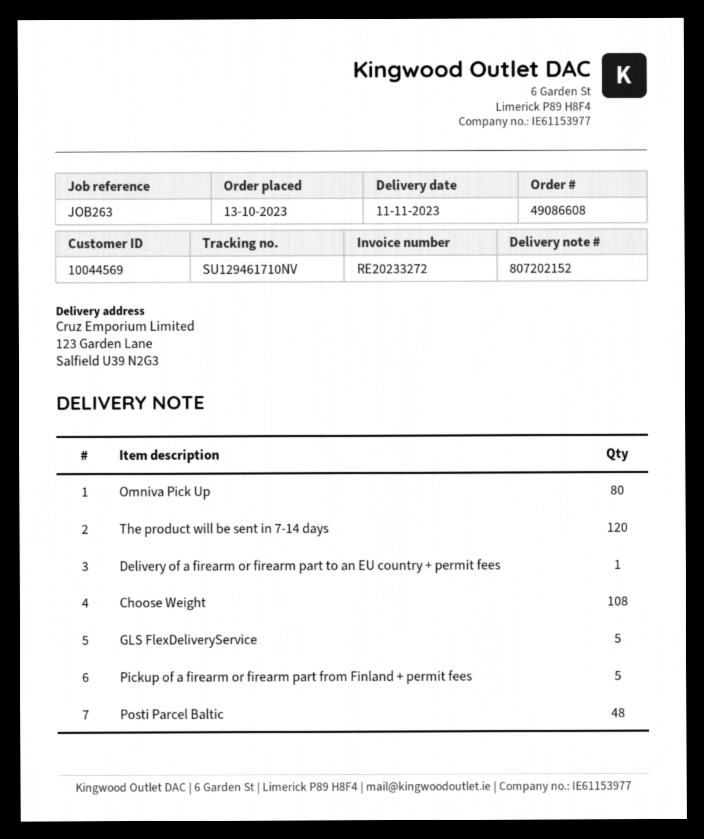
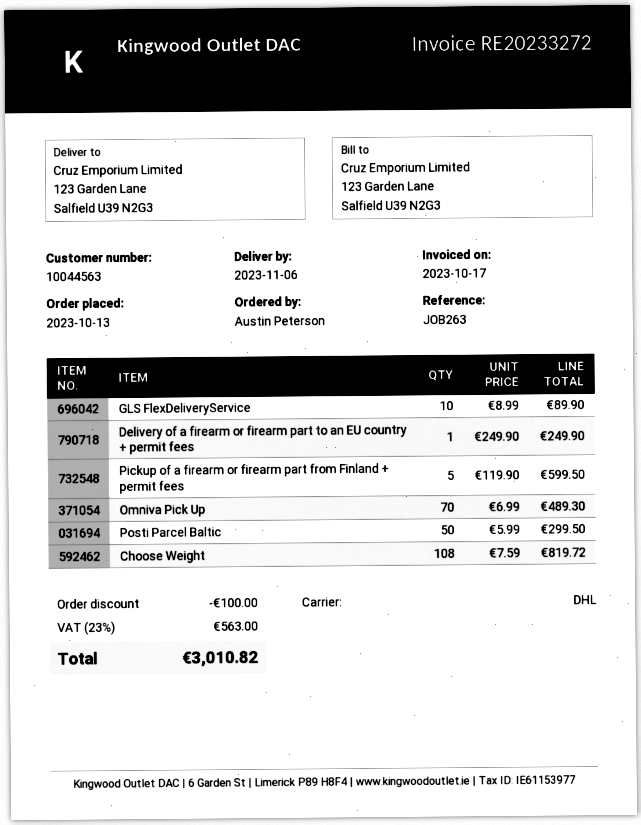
delivery date: 2023-11-11 -> 2023-11-06
customer number: 10044569 -> 10044563
Omniva Pick Up: 80 -> 70
The product will be sent in 7-14 days: 120 -> none
GLS FlexDeliveryService: 5 -> 10
Posti Parcel Baltic: 48 -> 50

